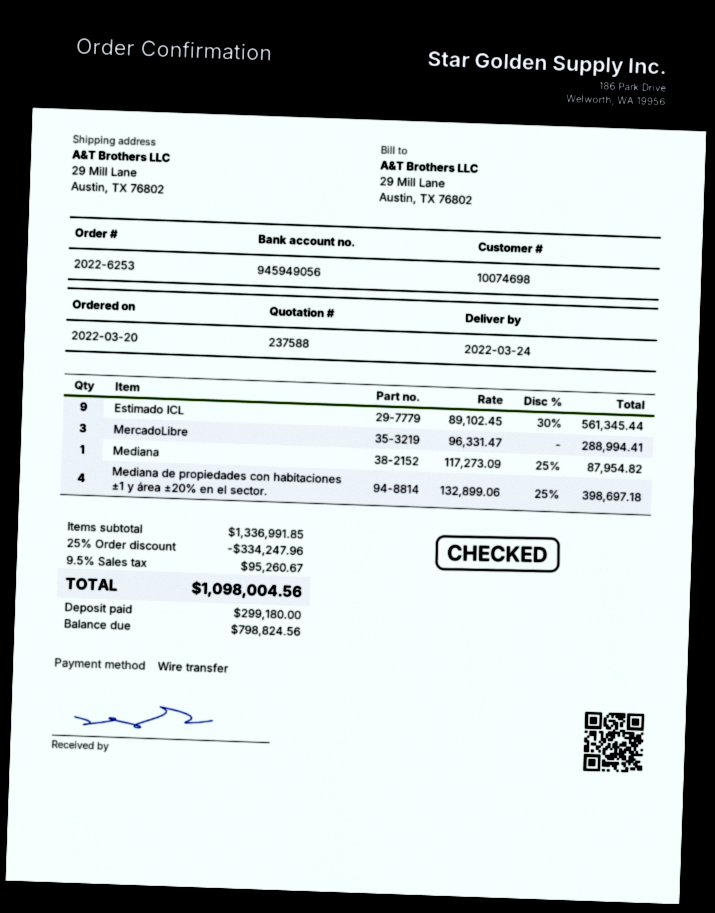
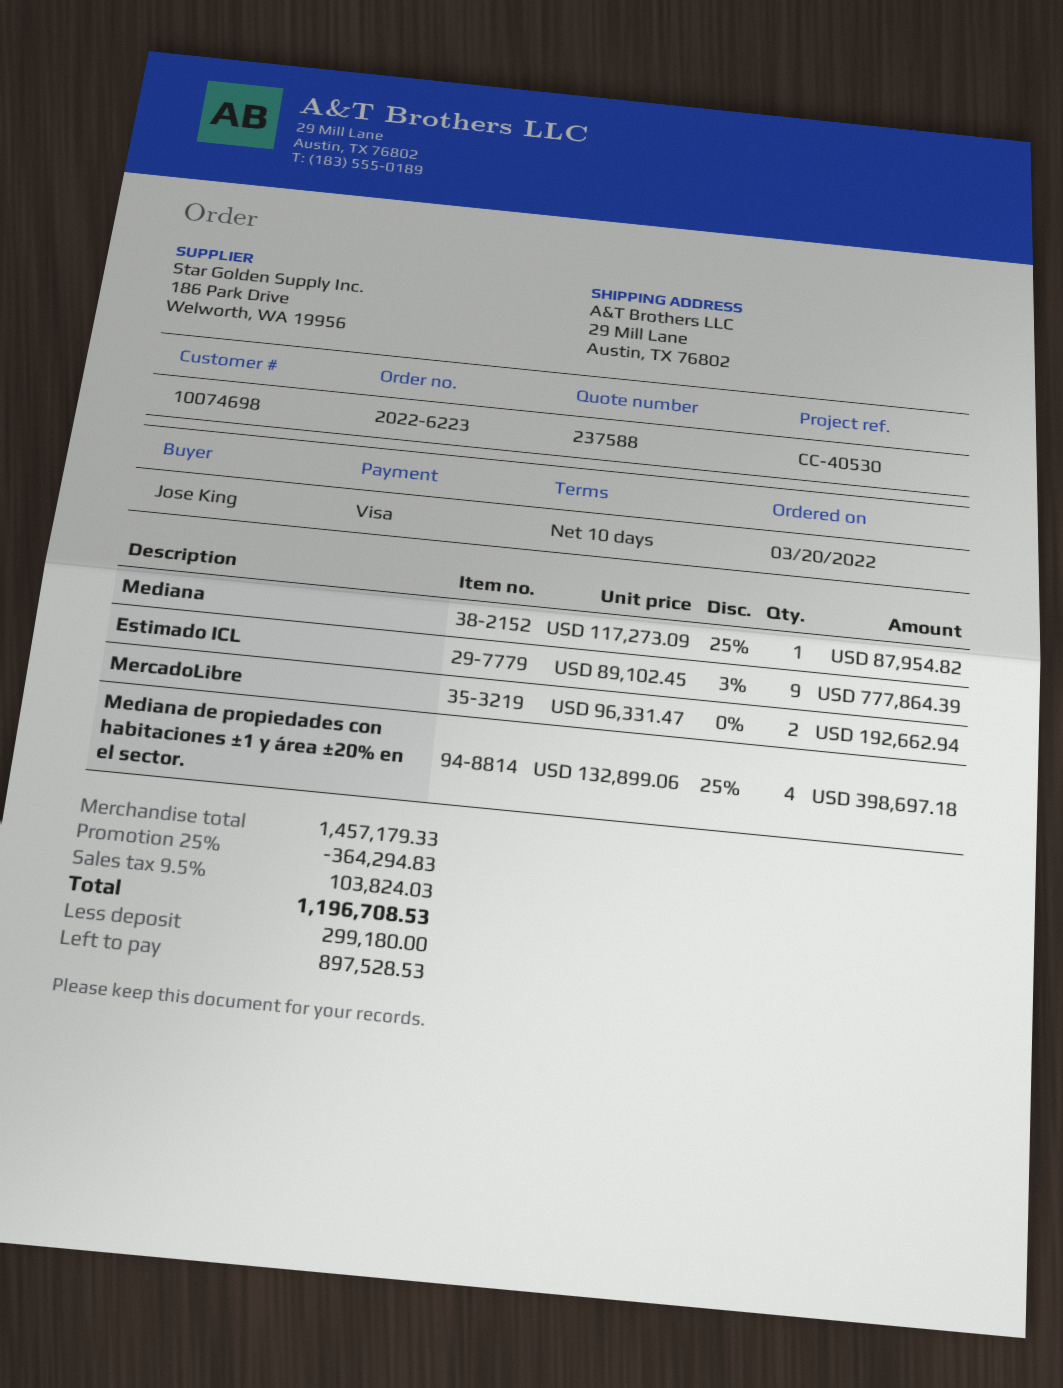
order number: 2022-6253 -> 2022-6223
payment method: bank transfer -> Visa
Estimado ICL: 9 x 89102.45 - 30% = 561345.44 -> 9 x 89102.45 - 3% = 777864.39
MercadoLibre: 3 x 96331.47 = 288994.41 -> 2 x 96331.47 = 192662.94
subtotal: 1336991.85 -> 1457179.33
discount: 25% = 334247.96 -> 25% = 364294.83
tax: 9.5% = 95260.67 -> 9.5% = 103824.03
total: 1098004.56 -> 1196708.53
balance: 798824.56 -> 897528.53

